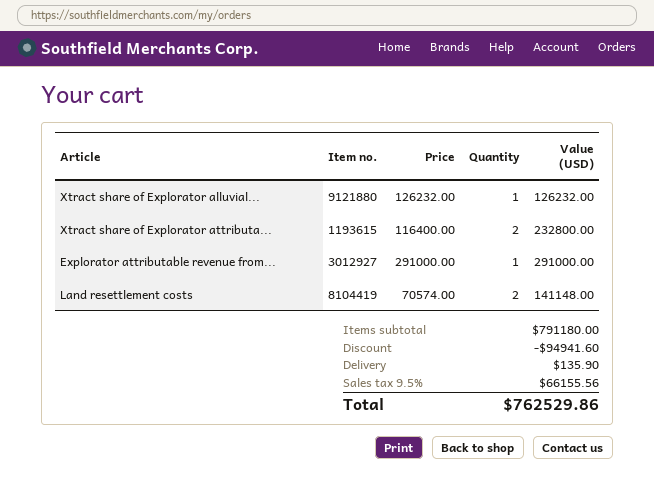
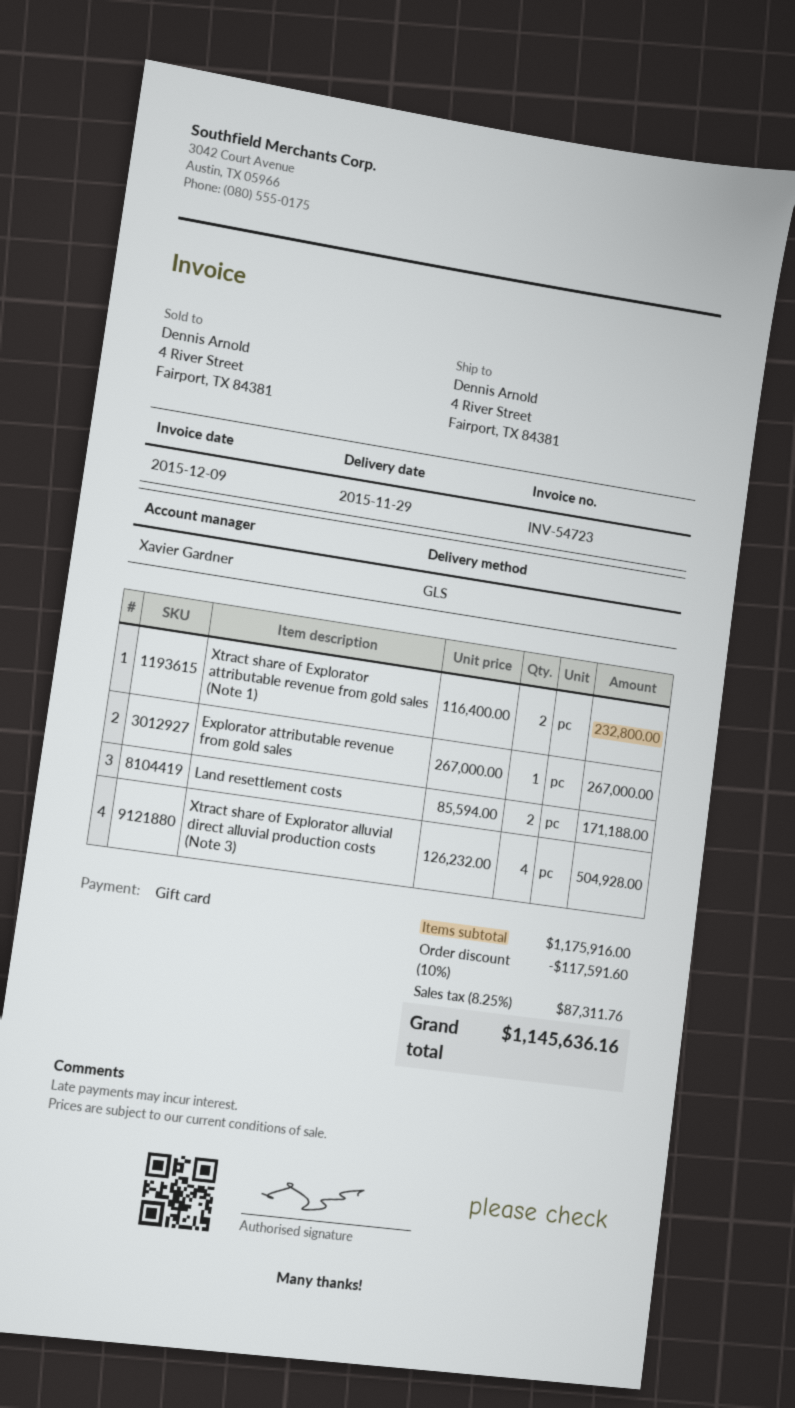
Xtract share of Explorator alluvial...: 1 x 126232.00 = 126232.00 -> 4 x 126232.00 = 504928.00
Explorator attributable revenue from...: 1 x 291000.00 = 291000.00 -> 1 x 267000.00 = 267000.00
Land resettlement costs: 2 x 70574.00 = 141148.00 -> 2 x 85594.00 = 171188.00
subtotal: 791180.00 -> 1175916.00
discount: 94941.60 -> 117591.60
shipping: 135.90 -> none
tax: 9.5% = 66155.56 -> 8.25% = 87311.76
total: 762529.86 -> 1145636.16

